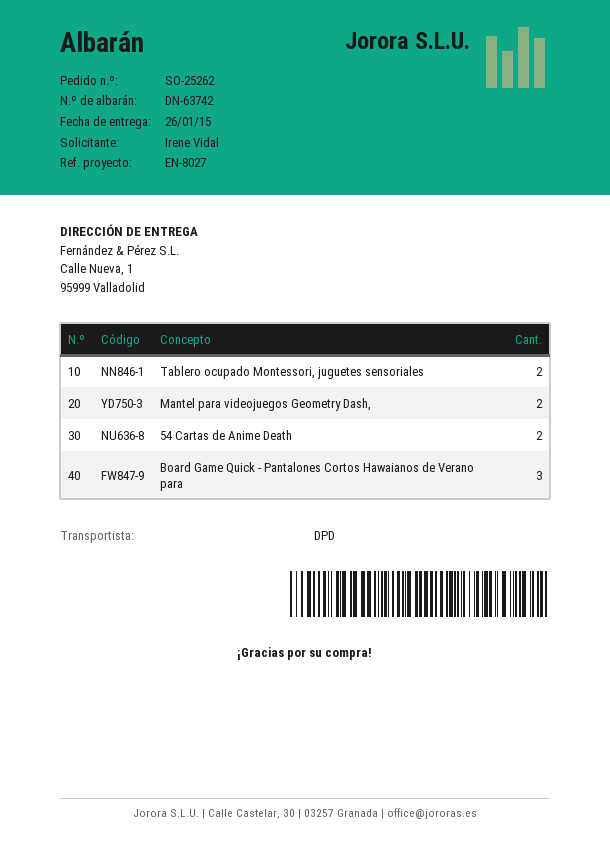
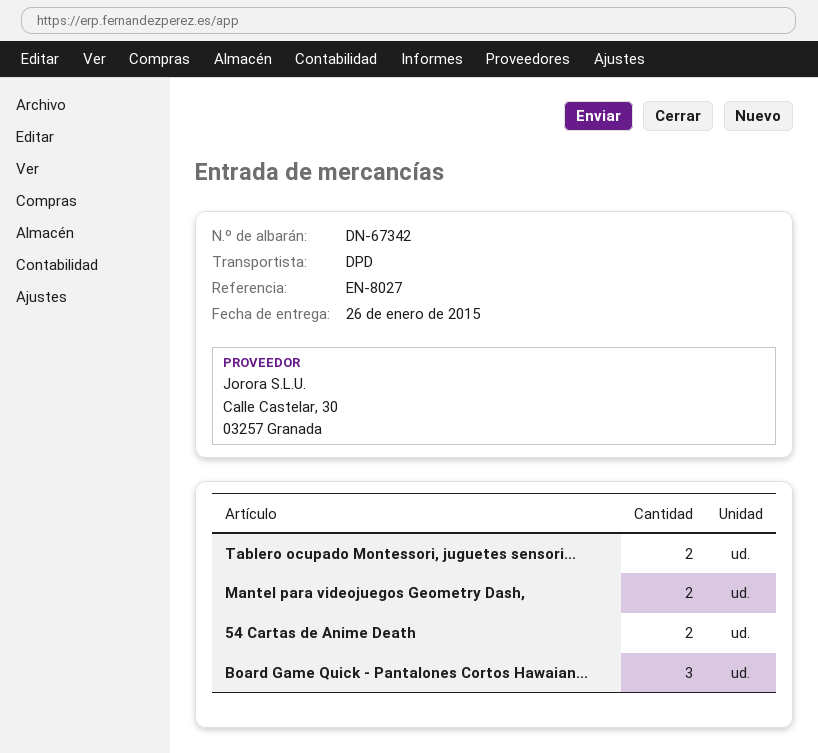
delivery note number: DN-63742 -> DN-67342

